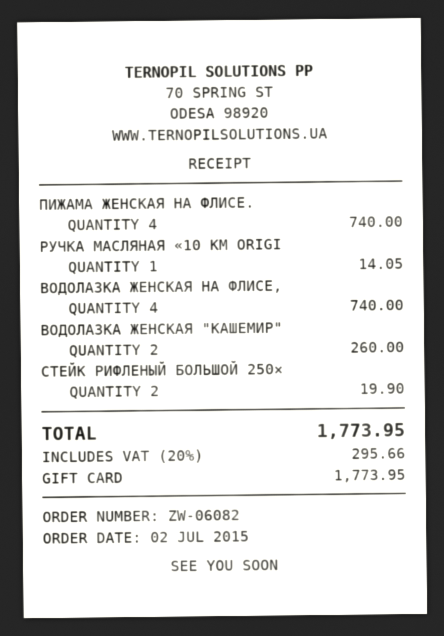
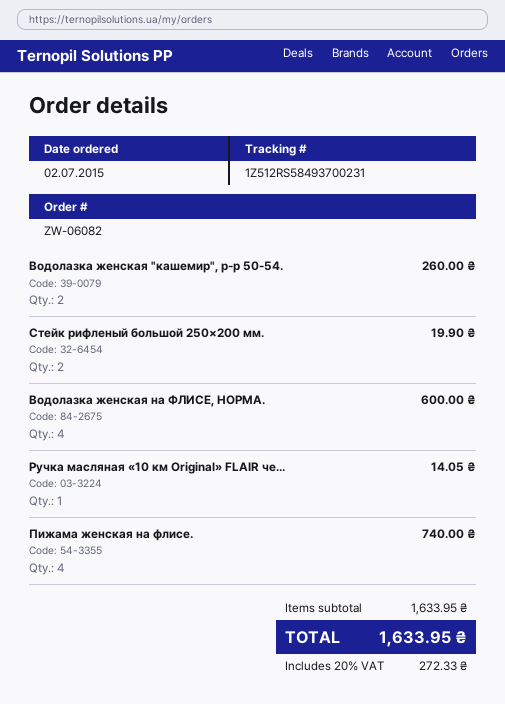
ВОДОЛАЗКА ЖЕНСКАЯ НА ФЛИСЕ,: 4 for 740.00 -> 4 for 600.00
tax: 20% = 295.66 -> 20% = 272.33
total: 1773.95 -> 1633.95

